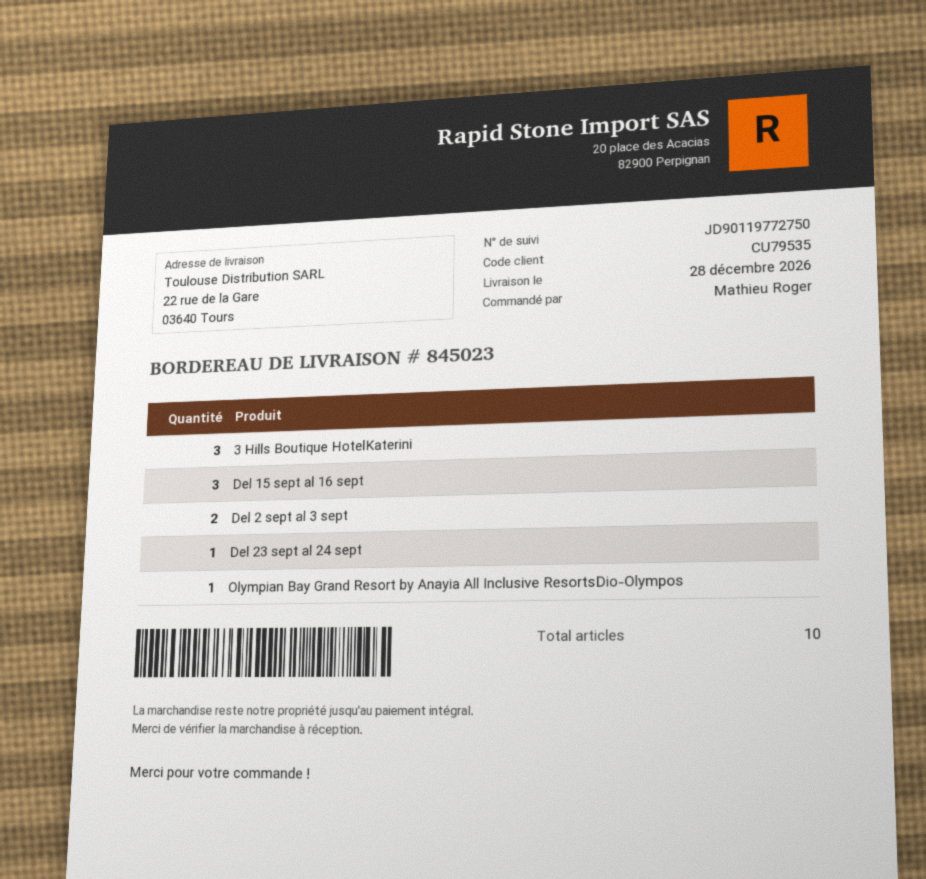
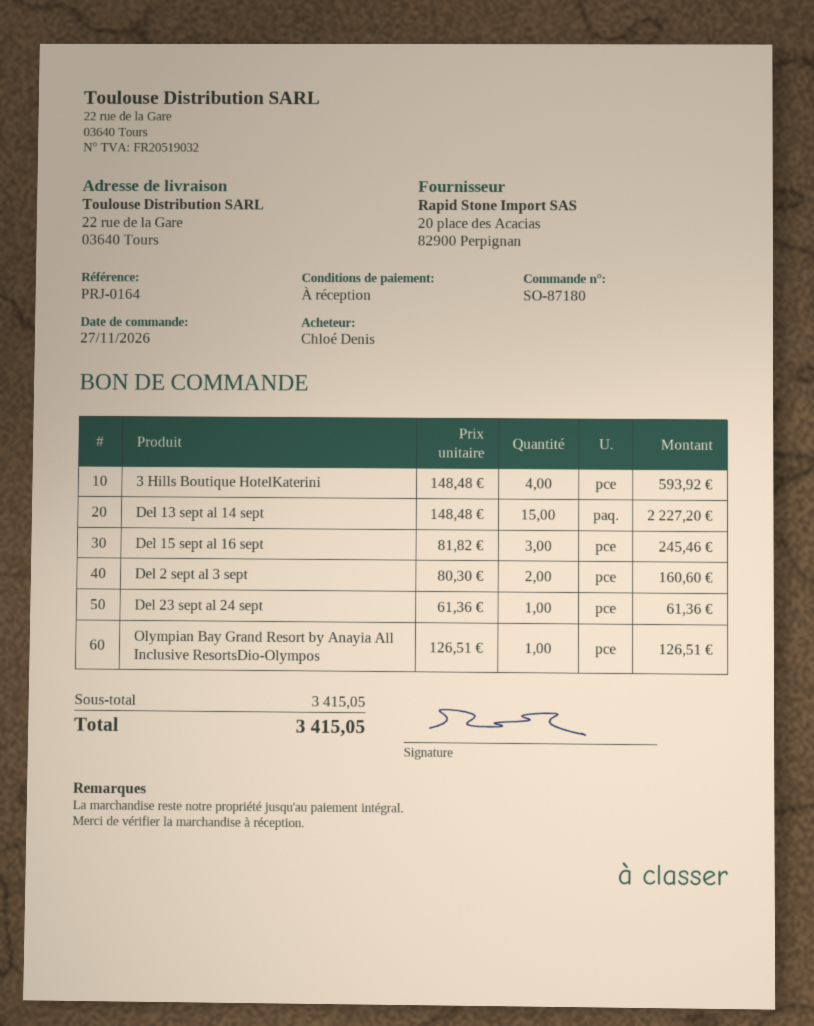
ordered by: Mathieu Roger -> Chloé Denis
3 Hills Boutique HotelKaterini: 3 -> 4
Del 13 sept al 14 sept: none -> 15

